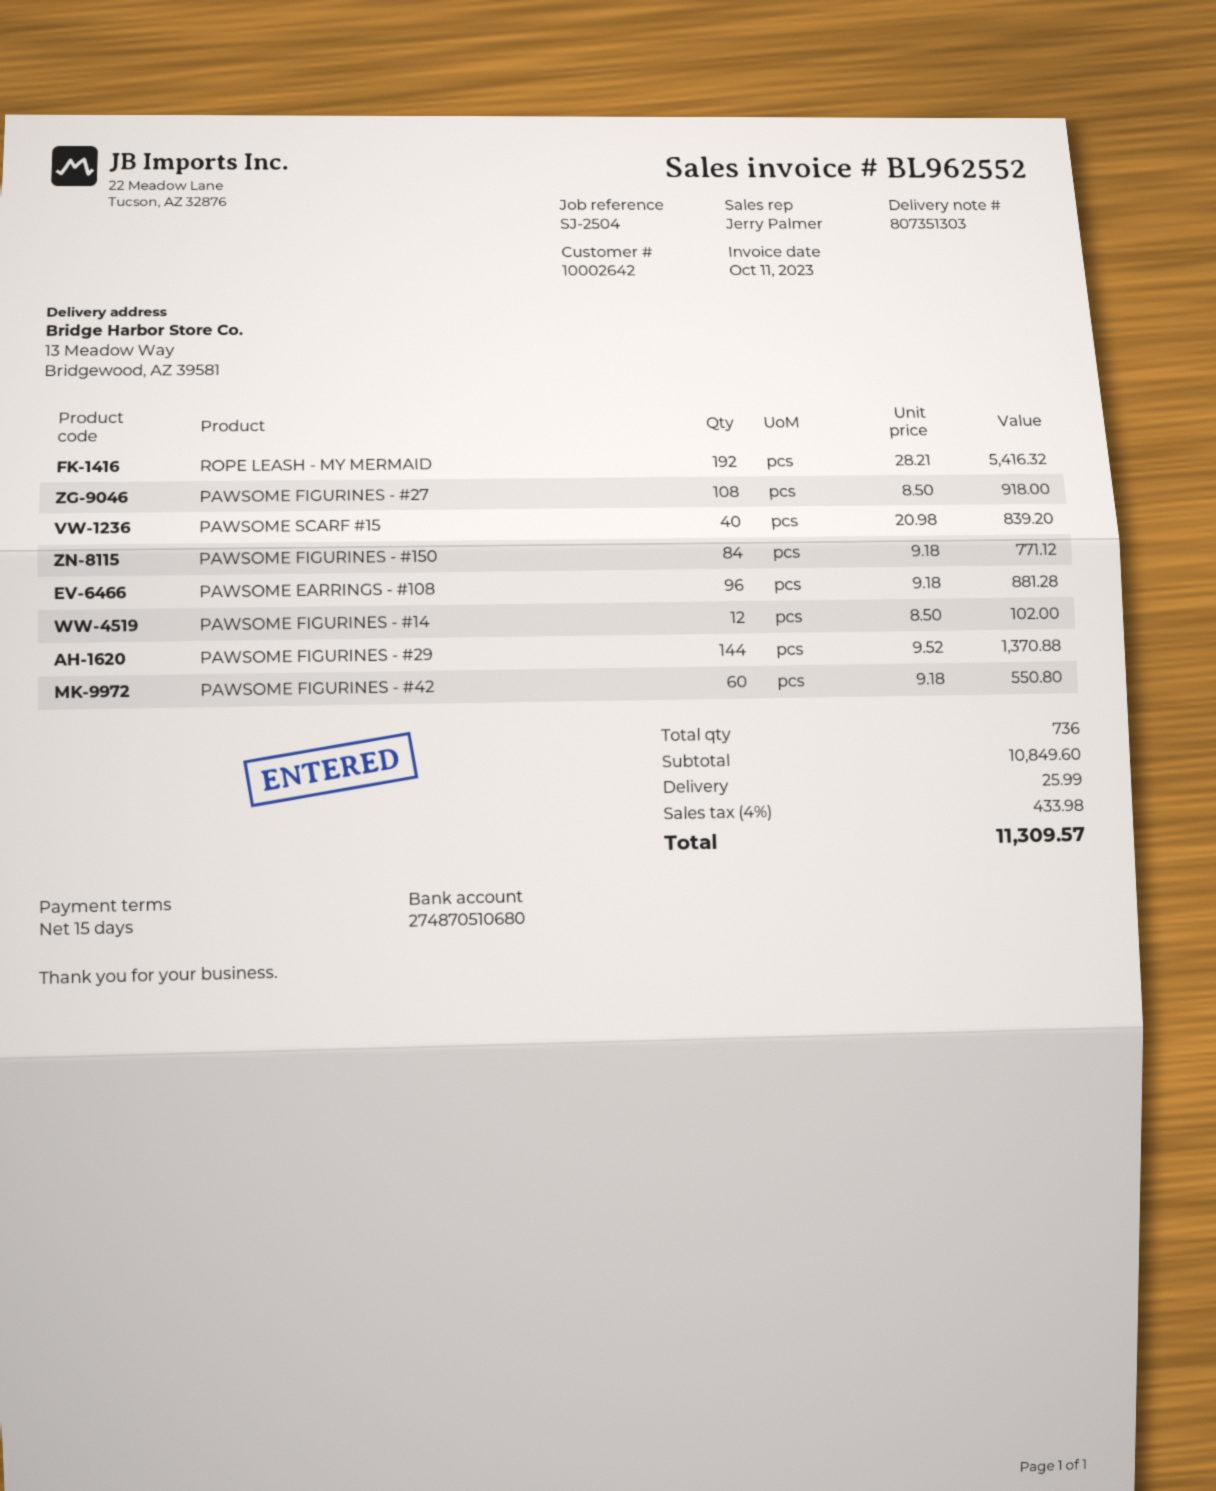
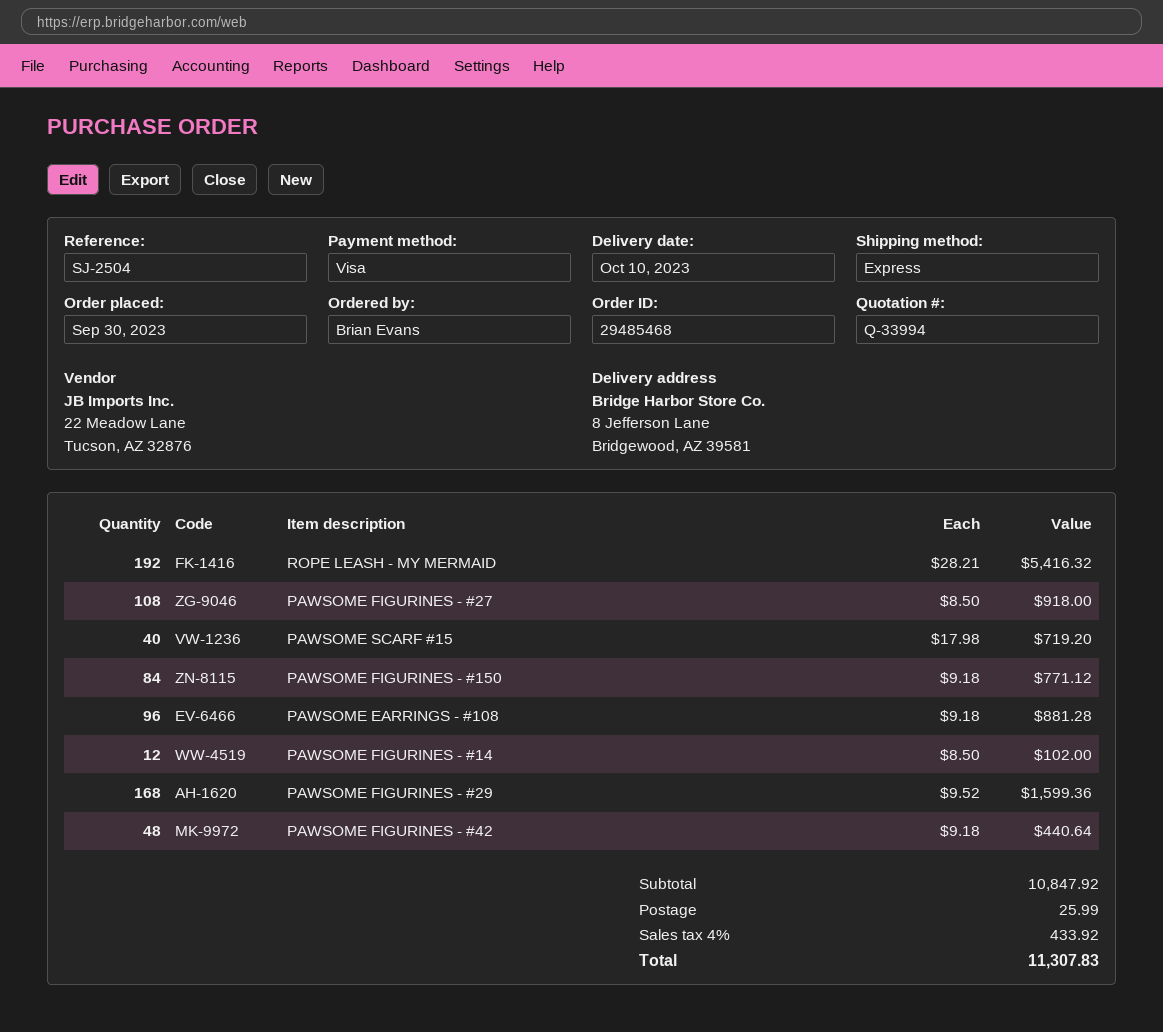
ship to: 13 Meadow Way, Bridgewood, AZ 39581 -> 8 Jefferson Lane, Bridgewood, AZ 39581
PAWSOME SCARF #15: 40 x 20.98 = 839.20 -> 40 x 17.98 = 719.20
PAWSOME FIGURINES - #29: 144 x 9.52 = 1370.88 -> 168 x 9.52 = 1599.36
PAWSOME FIGURINES - #42: 60 x 9.18 = 550.80 -> 48 x 9.18 = 440.64
subtotal: 10849.60 -> 10847.92
tax: 4% = 433.98 -> 4% = 433.92
total: 11309.57 -> 11307.83

